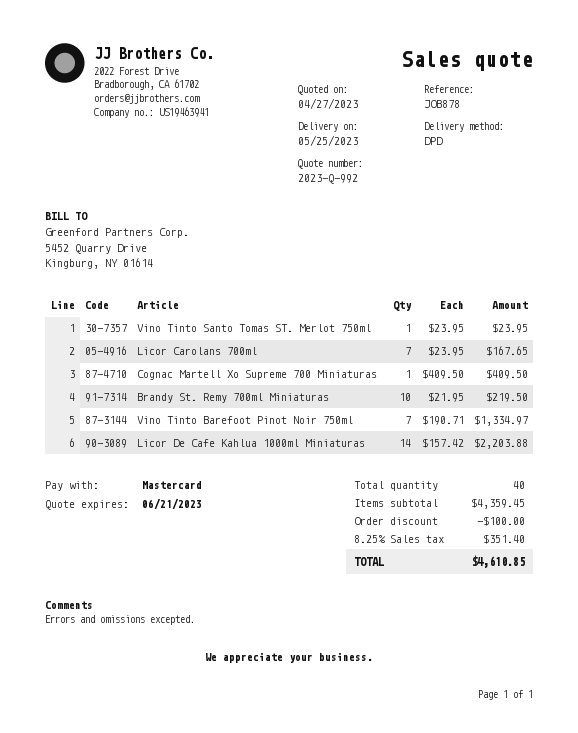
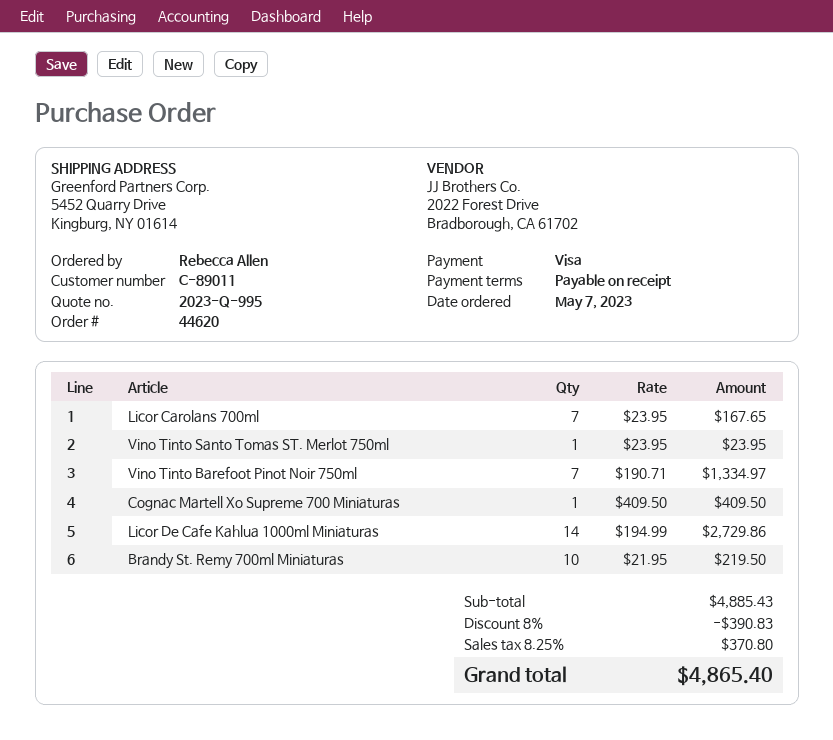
quote number: 2023-Q-992 -> 2023-Q-995
payment method: Mastercard -> Visa
Licor De Cafe Kahlua 1000ml Miniaturas: 14 x 157.42 = 2203.88 -> 14 x 194.99 = 2729.86
subtotal: 4359.45 -> 4885.43
discount: 100.00 -> 390.83
tax: 8.25% = 351.40 -> 8.25% = 370.80
total: 4610.85 -> 4865.40

